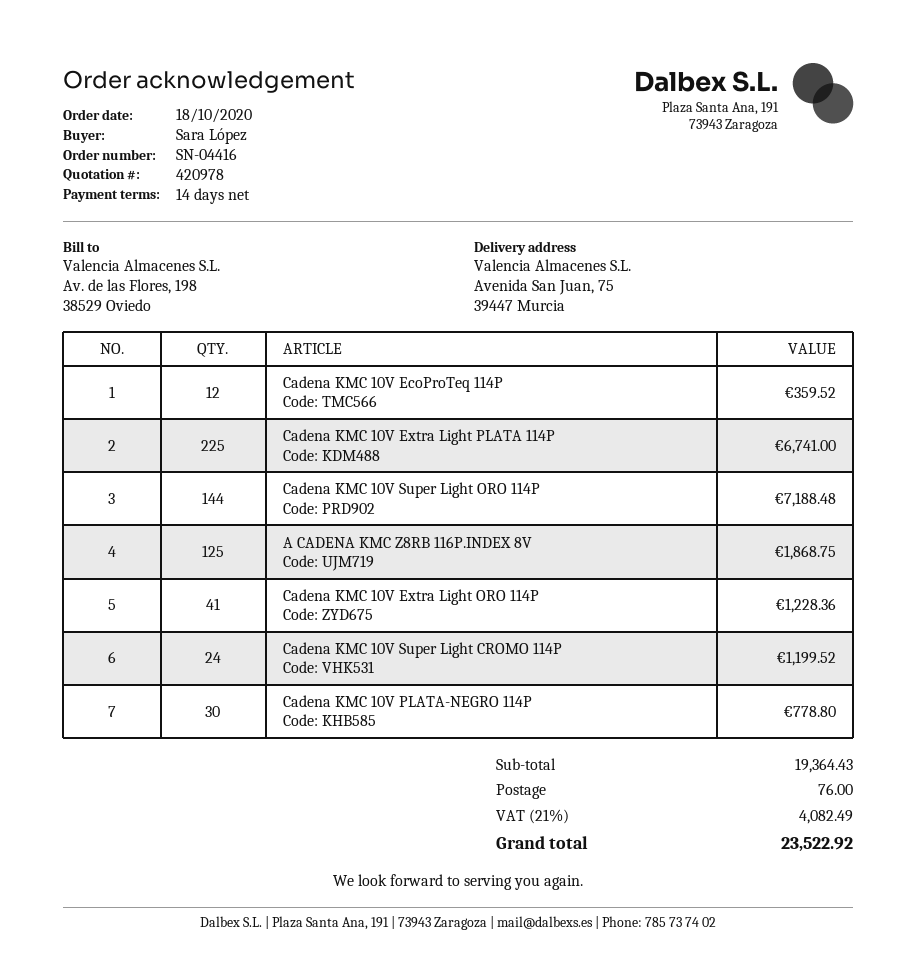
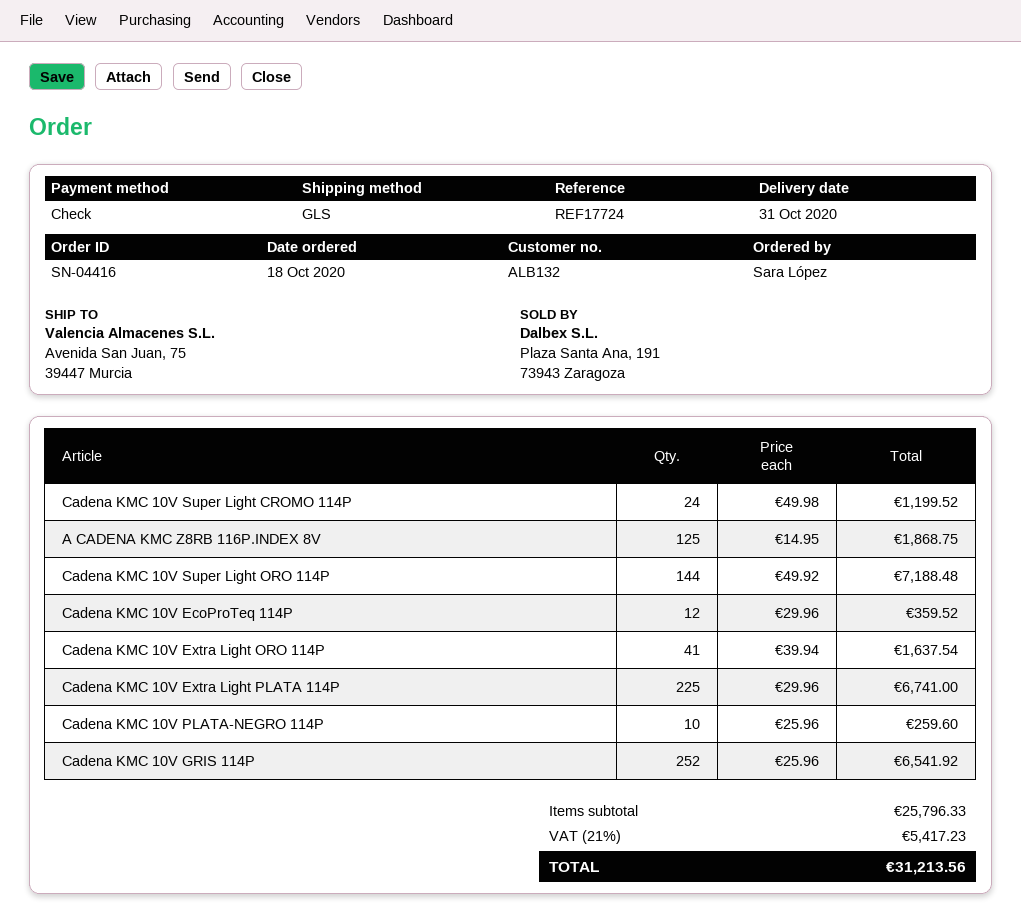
Cadena KMC 10V Extra Light ORO 114P: 41 for 1228.36 -> 41 for 1637.54
Cadena KMC 10V PLATA-NEGRO 114P: 30 for 778.80 -> 10 for 259.60
Cadena KMC 10V GRIS 114P: none -> 252 for 6541.92
subtotal: 19364.43 -> 25796.33
shipping: 76.00 -> none
tax: 21% = 4082.49 -> 21% = 5417.23
total: 23522.92 -> 31213.56

